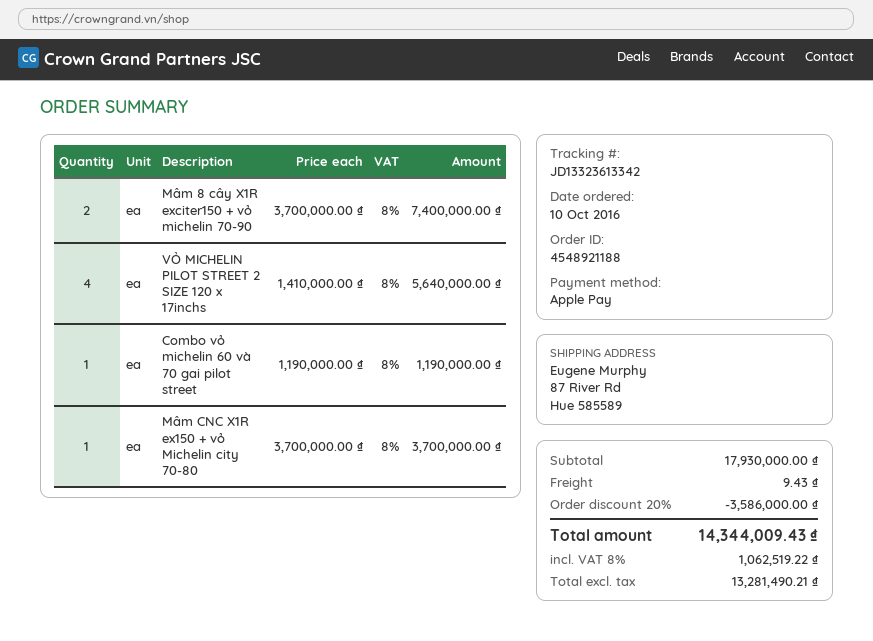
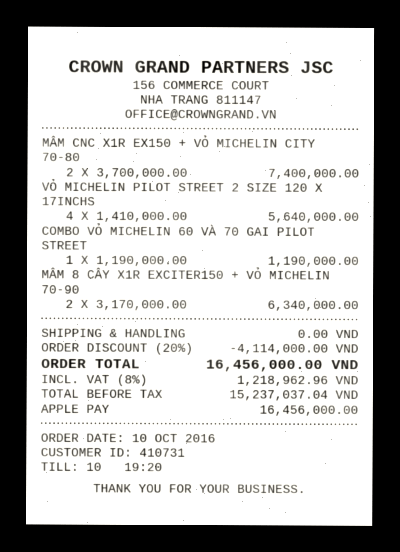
Mâm 8 cây X1R exciter150 + vỏ michelin 70-90: 2 x 3700000.00 = 7400000.00 -> 2 x 3170000.00 = 6340000.00
Mâm CNC X1R ex150 + vỏ Michelin city 70-80: 1 x 3700000.00 = 3700000.00 -> 2 x 3700000.00 = 7400000.00
discount: 20% = 3586000.00 -> 20% = 4114000.00
shipping: 9.43 -> 0.00
net: 13281490.21 -> 15237037.04
tax: 8% = 1062519.22 -> 8% = 1218962.96
total: 14344009.43 -> 16456000.00

